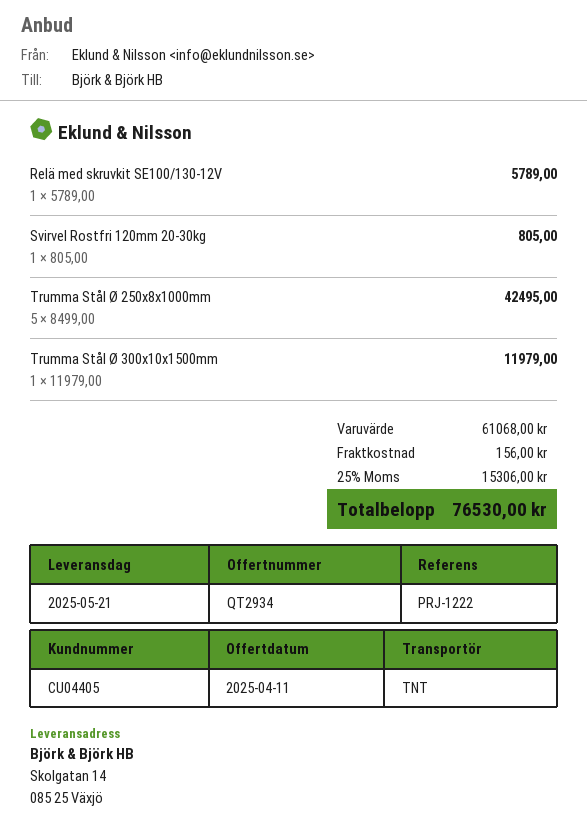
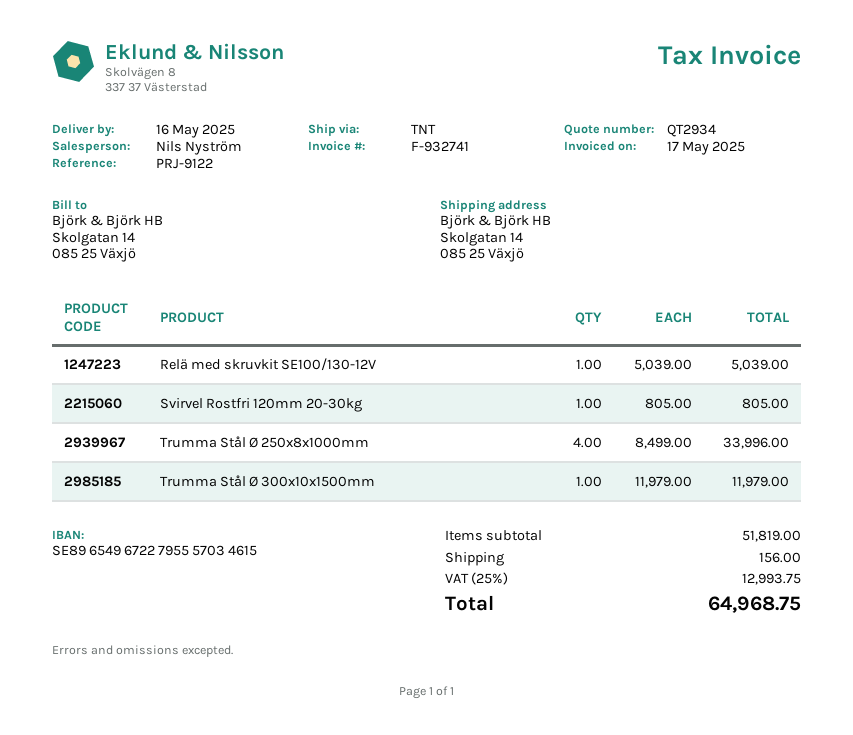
delivery date: 2025-05-21 -> 2025-05-16
reference: PRJ-1222 -> PRJ-9122
Relä med skruvkit SE100/130-12V: 1 x 5789.00 = 5789.00 -> 1 x 5039.00 = 5039.00
Trumma Stål Ø 250x8x1000mm: 5 x 8499.00 = 42495.00 -> 4 x 8499.00 = 33996.00
subtotal: 61068.00 -> 51819.00
tax: 25% = 15306.00 -> 25% = 12993.75
total: 76530.00 -> 64968.75

